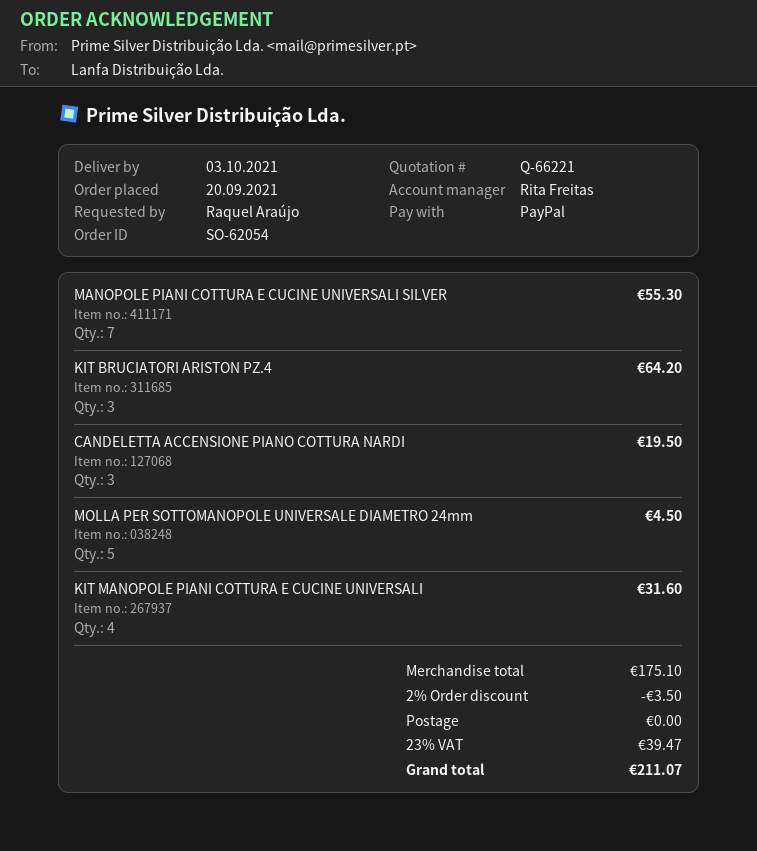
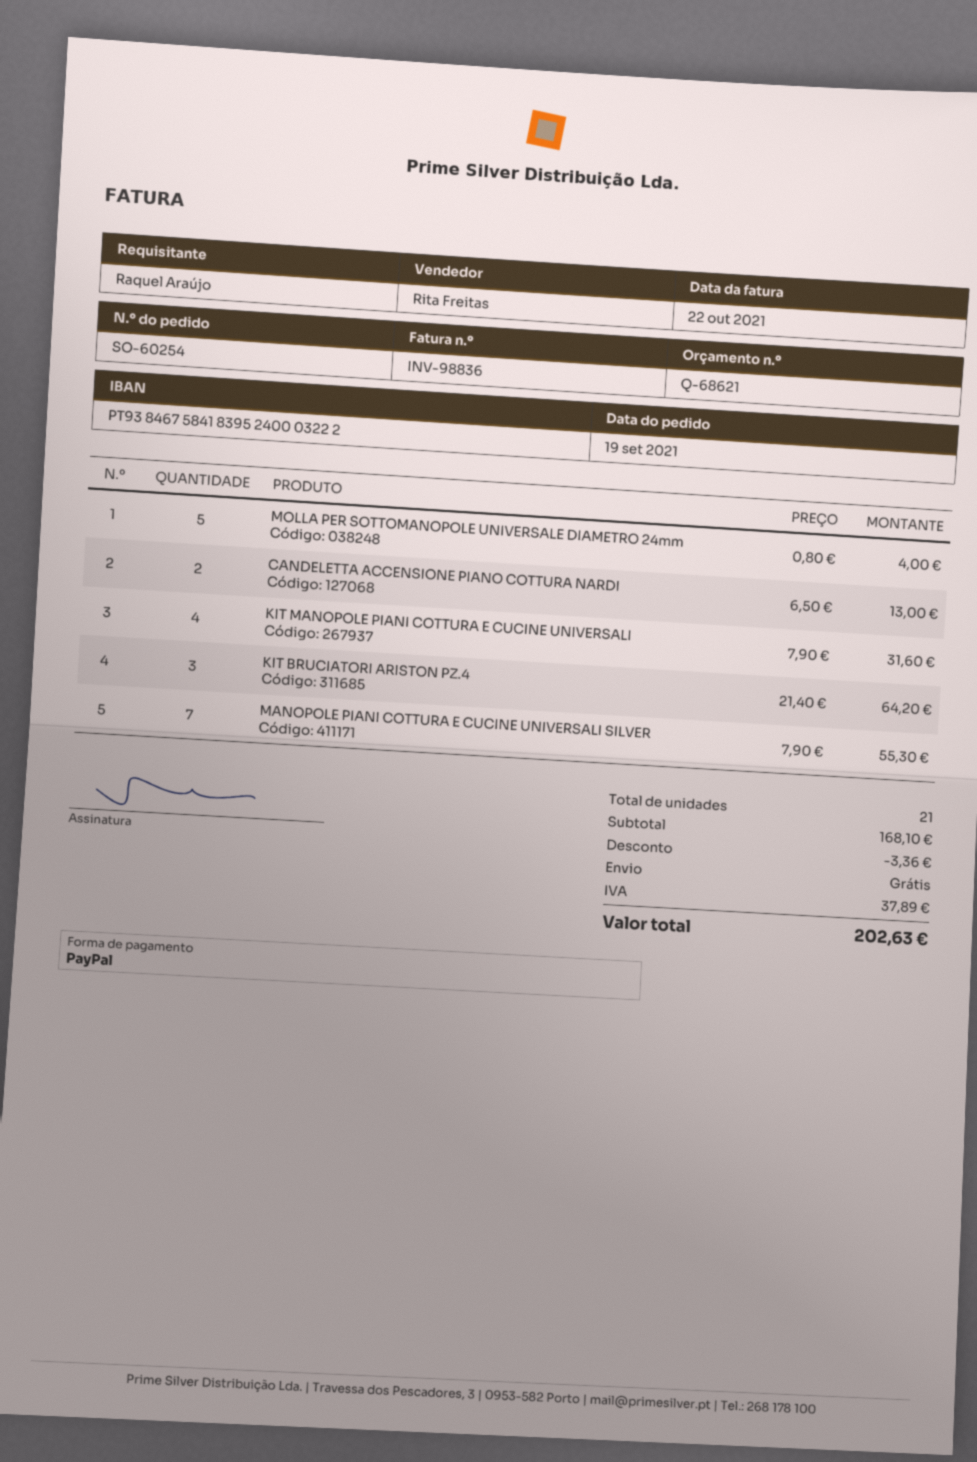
quote number: Q-66221 -> Q-68621
order number: SO-62054 -> SO-60254
order date: 2021-09-20 -> 2021-09-19
CANDELETTA ACCENSIONE PIANO COTTURA NARDI: 3 for 19.50 -> 2 for 13.00
MOLLA PER SOTTOMANOPOLE UNIVERSALE DIAMETRO 24mm: 5 for 4.50 -> 5 for 4.00
subtotal: 175.10 -> 168.10
discount: 3.50 -> 3.36
tax: 39.47 -> 37.89
total: 211.07 -> 202.63

